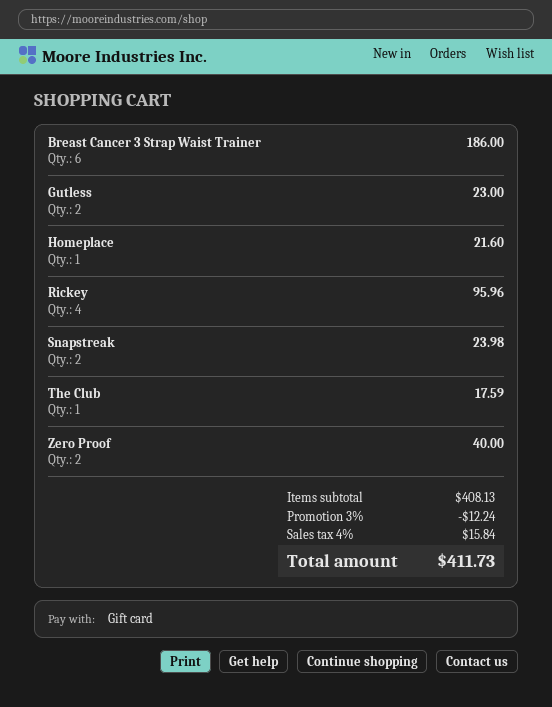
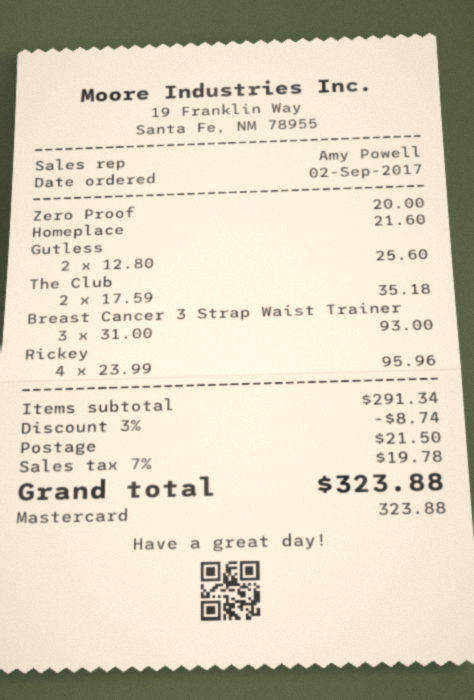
payment method: gift card -> Mastercard
Breast Cancer 3 Strap Waist Trainer: 6 for 186.00 -> 3 for 93.00
Gutless: 2 for 23.00 -> 2 for 25.60
Snapstreak: 2 for 23.98 -> none
The Club: 1 for 17.59 -> 2 for 35.18
Zero Proof: 2 for 40.00 -> 1 for 20.00
subtotal: 408.13 -> 291.34
discount: 3% = 12.24 -> 3% = 8.74
shipping: none -> 21.50
tax: 4% = 15.84 -> 7% = 19.78
total: 411.73 -> 323.88

